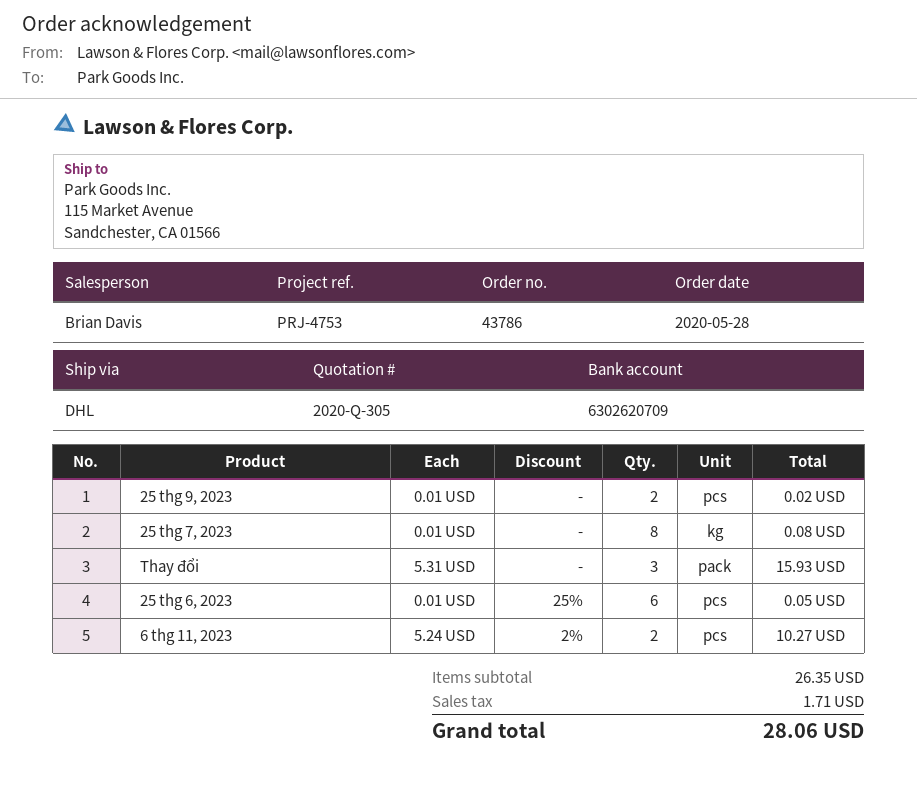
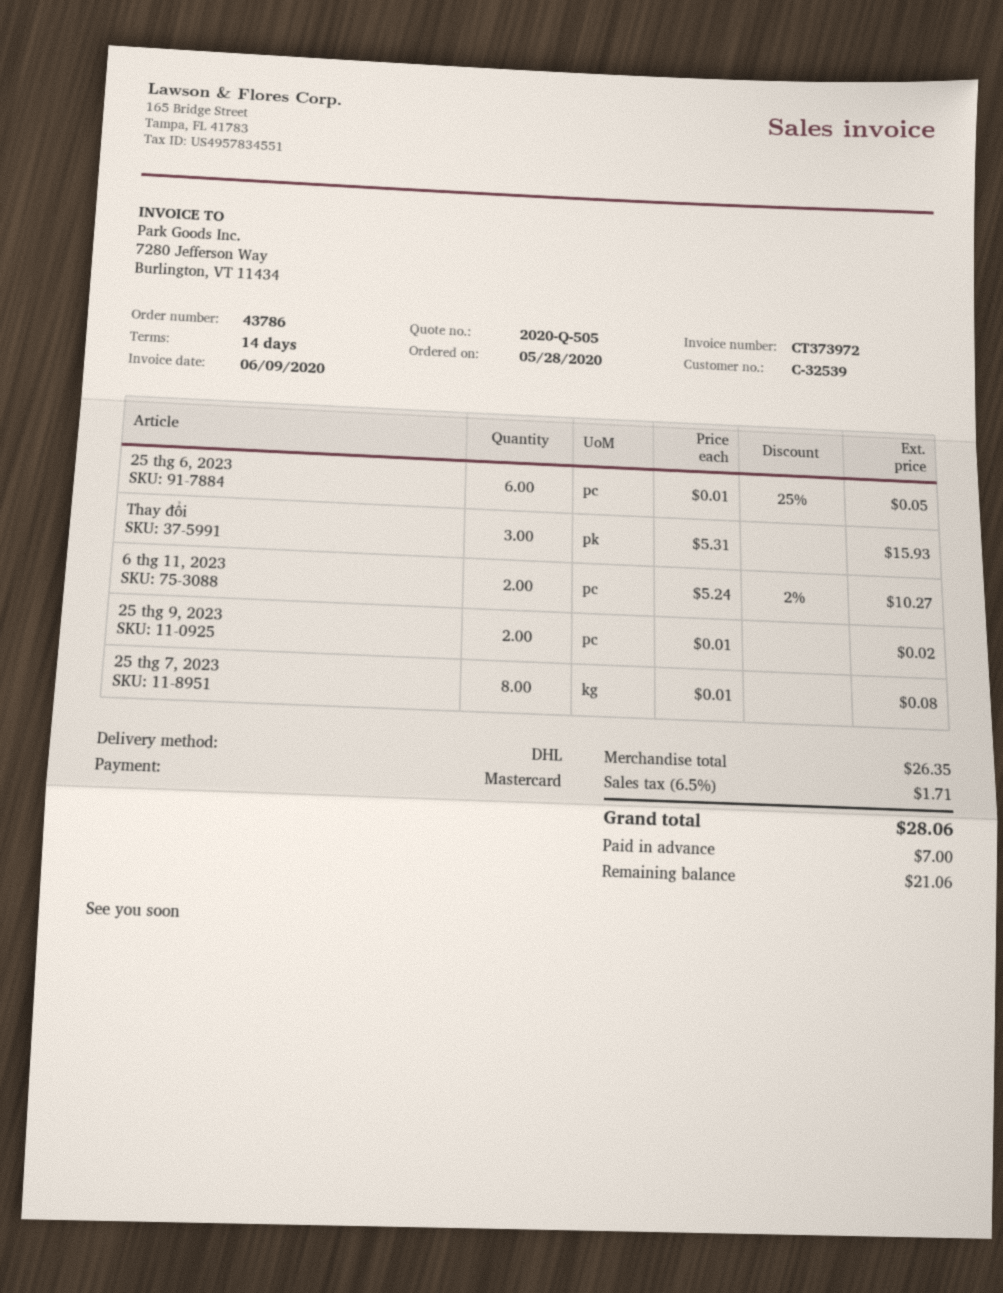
quote number: 2020-Q-305 -> 2020-Q-505

